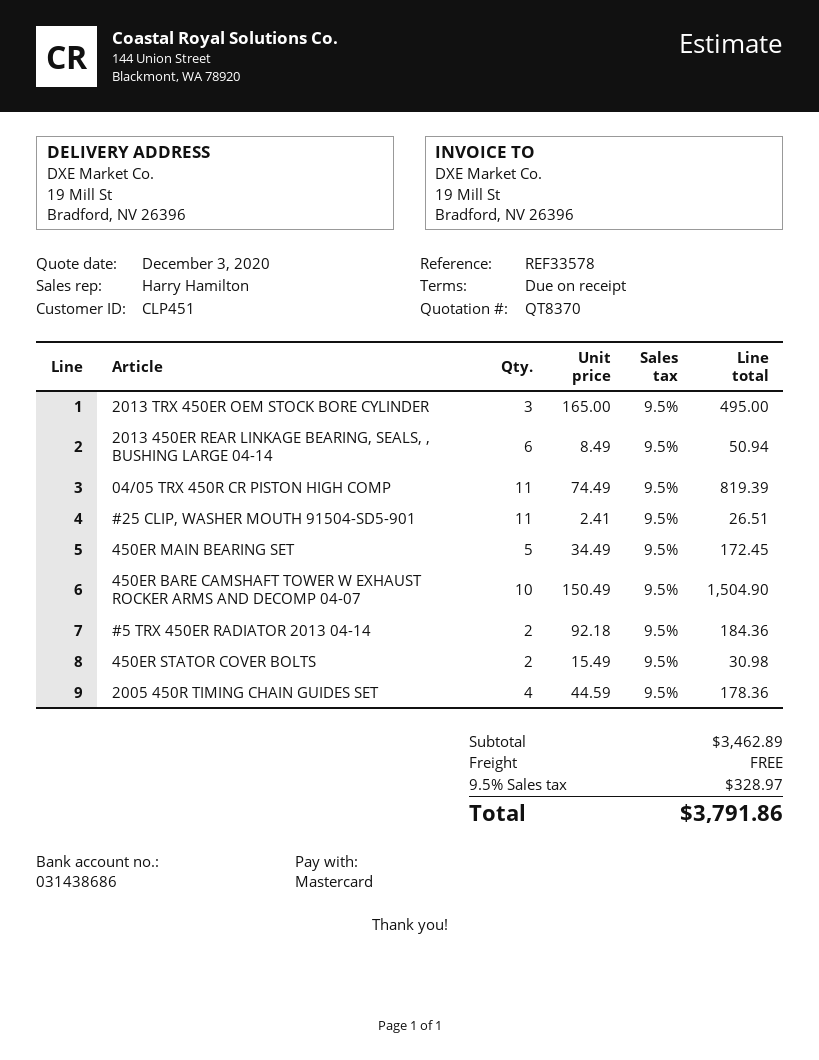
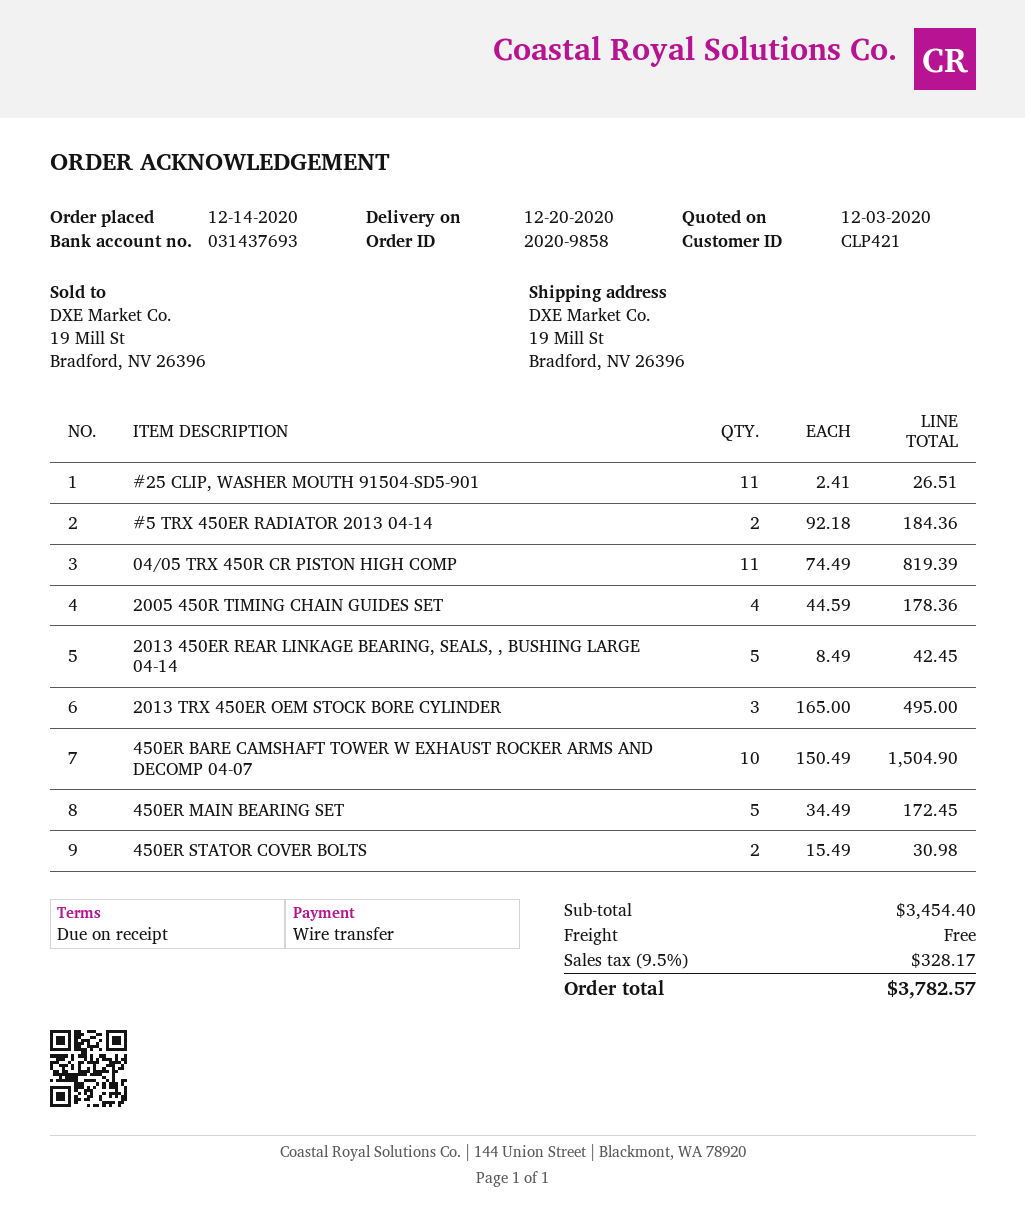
customer number: CLP451 -> CLP421
payment method: Mastercard -> bank transfer
bank account: 031438686 -> 031437693
2013 450ER REAR LINKAGE BEARING, SEALS, , BUSHING LARGE 04-14: 6 x 8.49 = 50.94 -> 5 x 8.49 = 42.45
subtotal: 3462.89 -> 3454.40
tax: 9.5% = 328.97 -> 9.5% = 328.17
total: 3791.86 -> 3782.57

